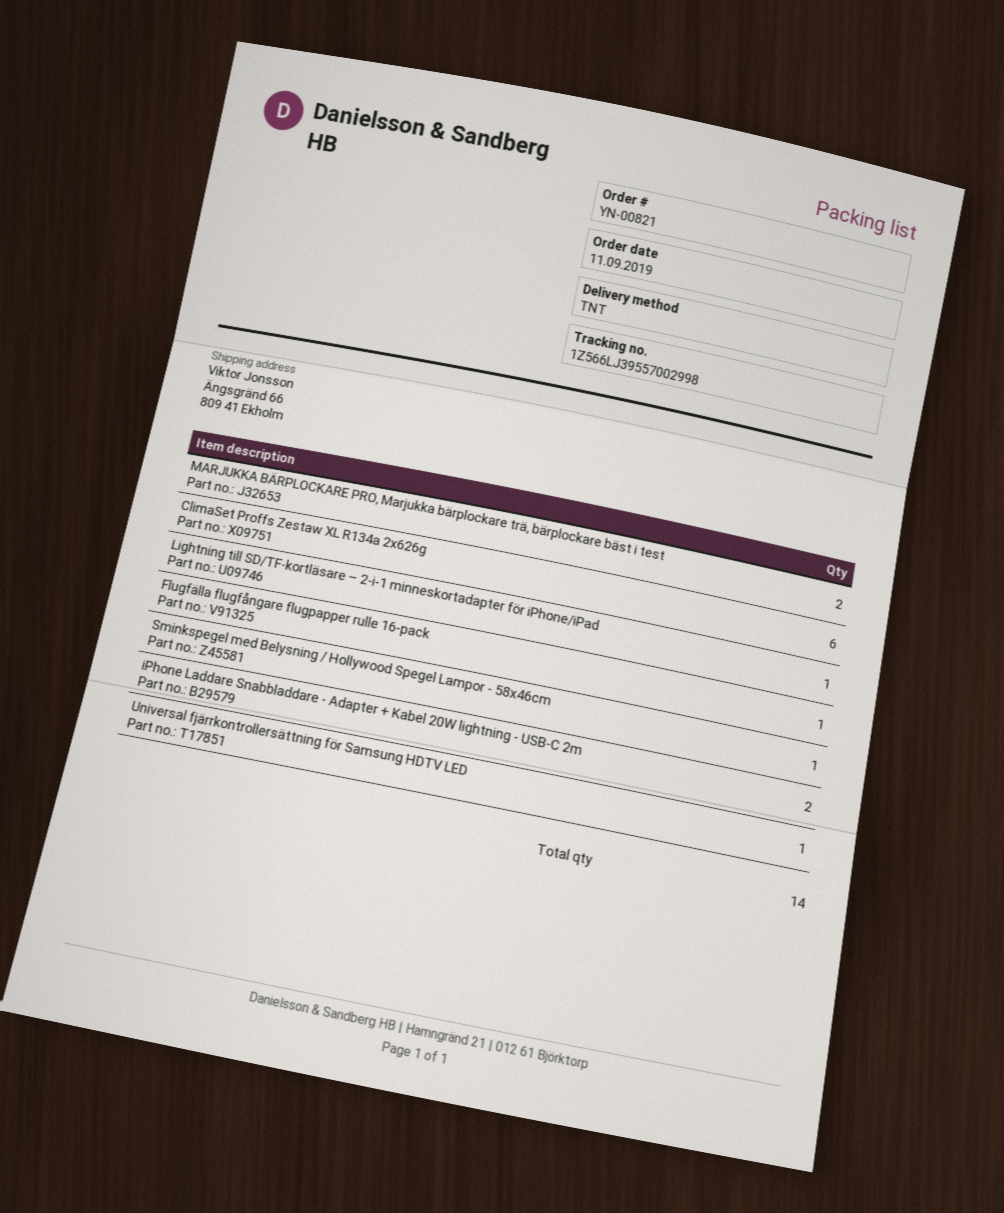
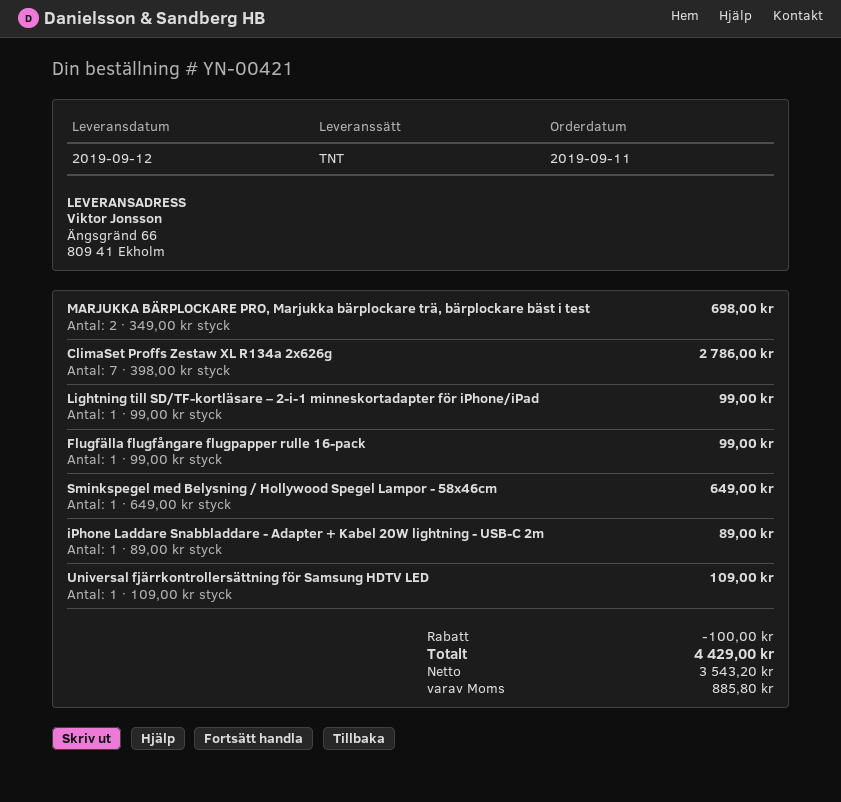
order number: YN-00821 -> YN-00421
ClimaSet Proffs Zestaw XL R134a 2x626g: 6 -> 7
iPhone Laddare Snabbladdare - Adapter + Kabel 20W lightning - USB-C 2m: 2 -> 1

